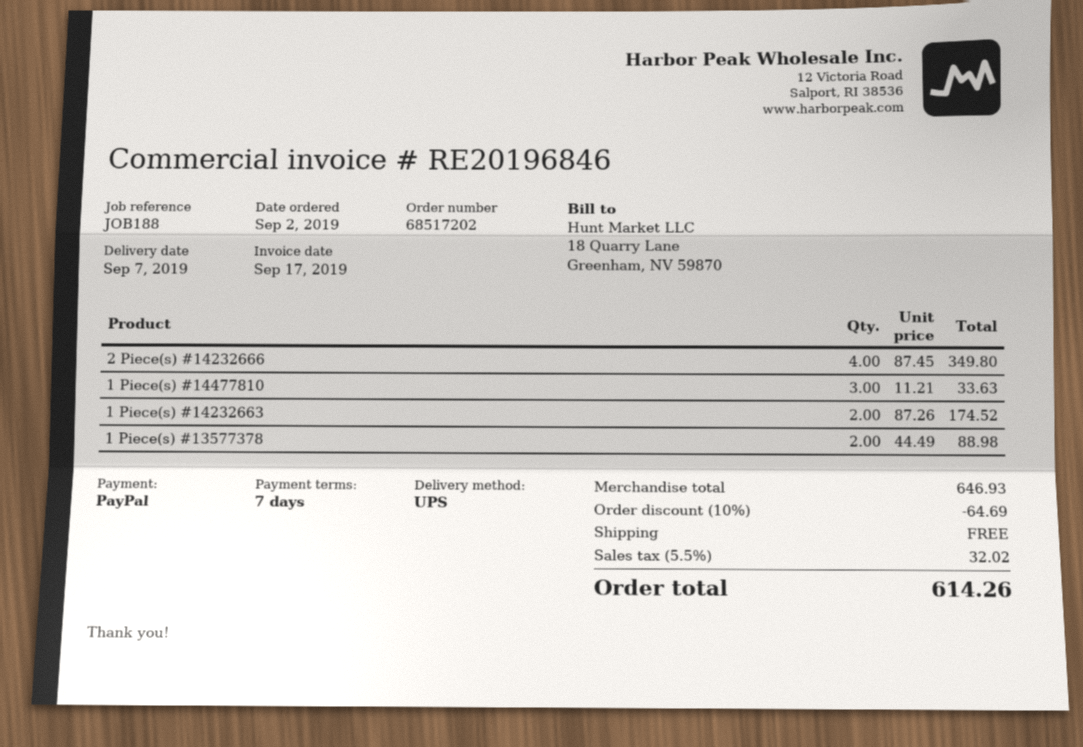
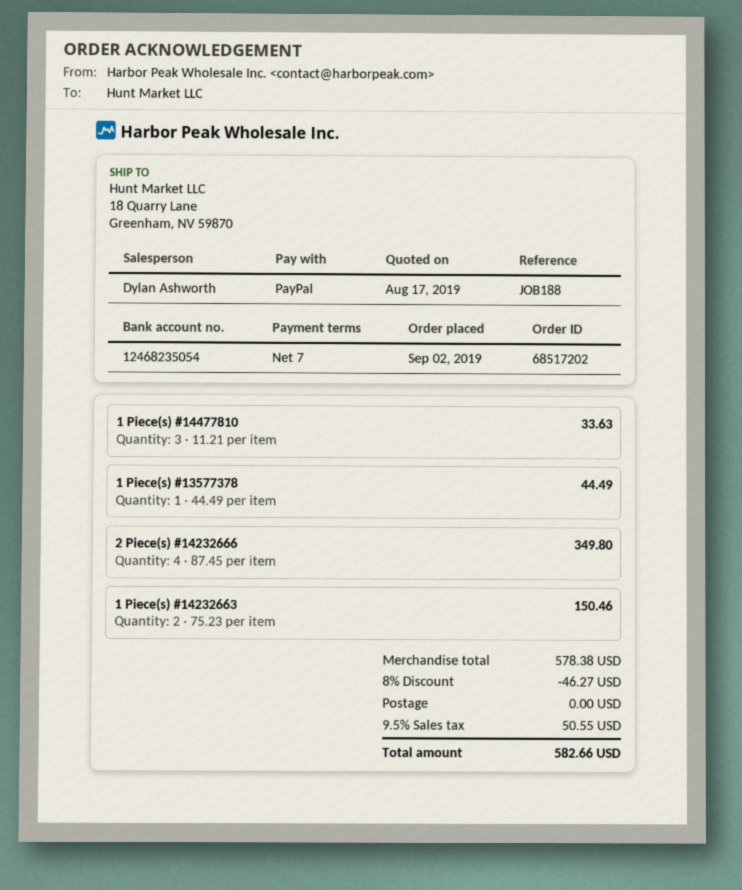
1 Piece(s) #14232663: 2 x 87.26 = 174.52 -> 2 x 75.23 = 150.46
1 Piece(s) #13577378: 2 x 44.49 = 88.98 -> 1 x 44.49 = 44.49
subtotal: 646.93 -> 578.38
discount: 10% = 64.69 -> 8% = 46.27
tax: 5.5% = 32.02 -> 9.5% = 50.55
total: 614.26 -> 582.66

